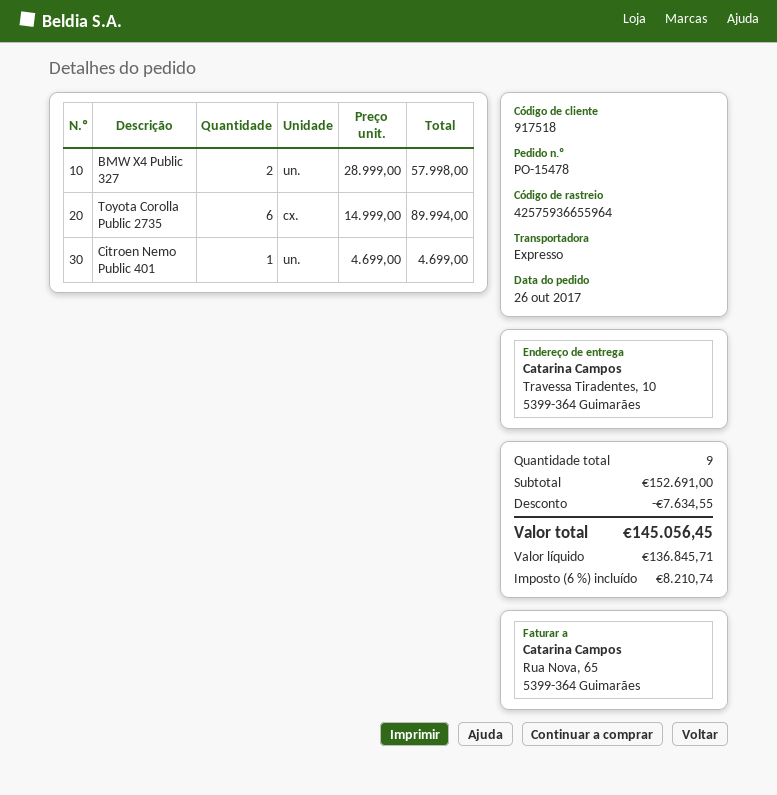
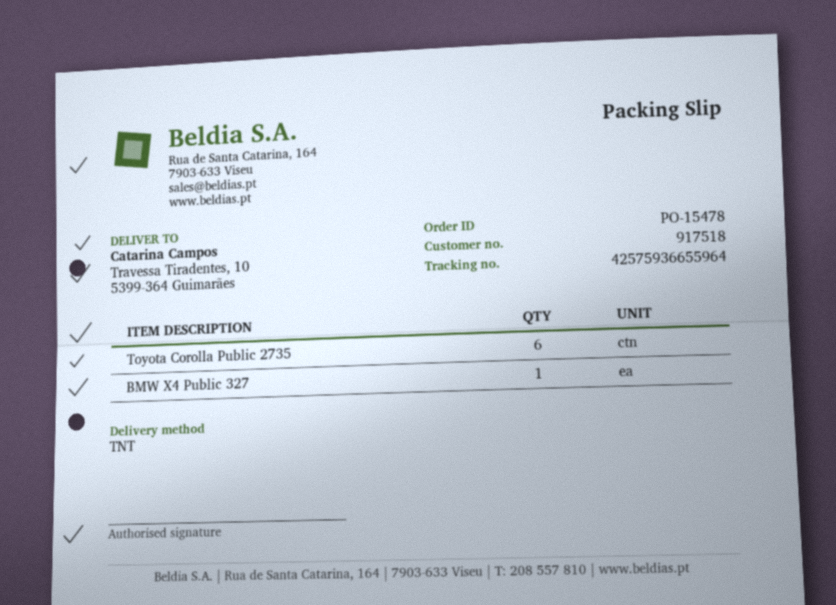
shipping method: express -> TNT
BMW X4 Public 327: 2 -> 1
Citroen Nemo Public 401: 1 -> none

